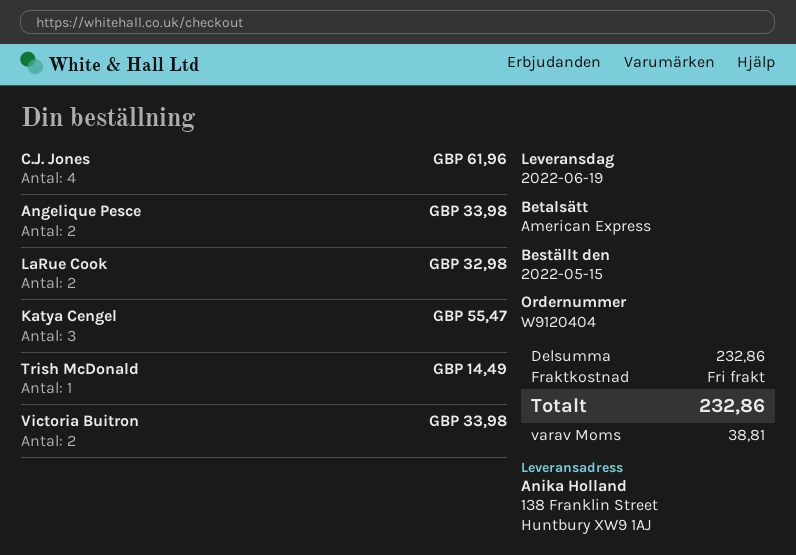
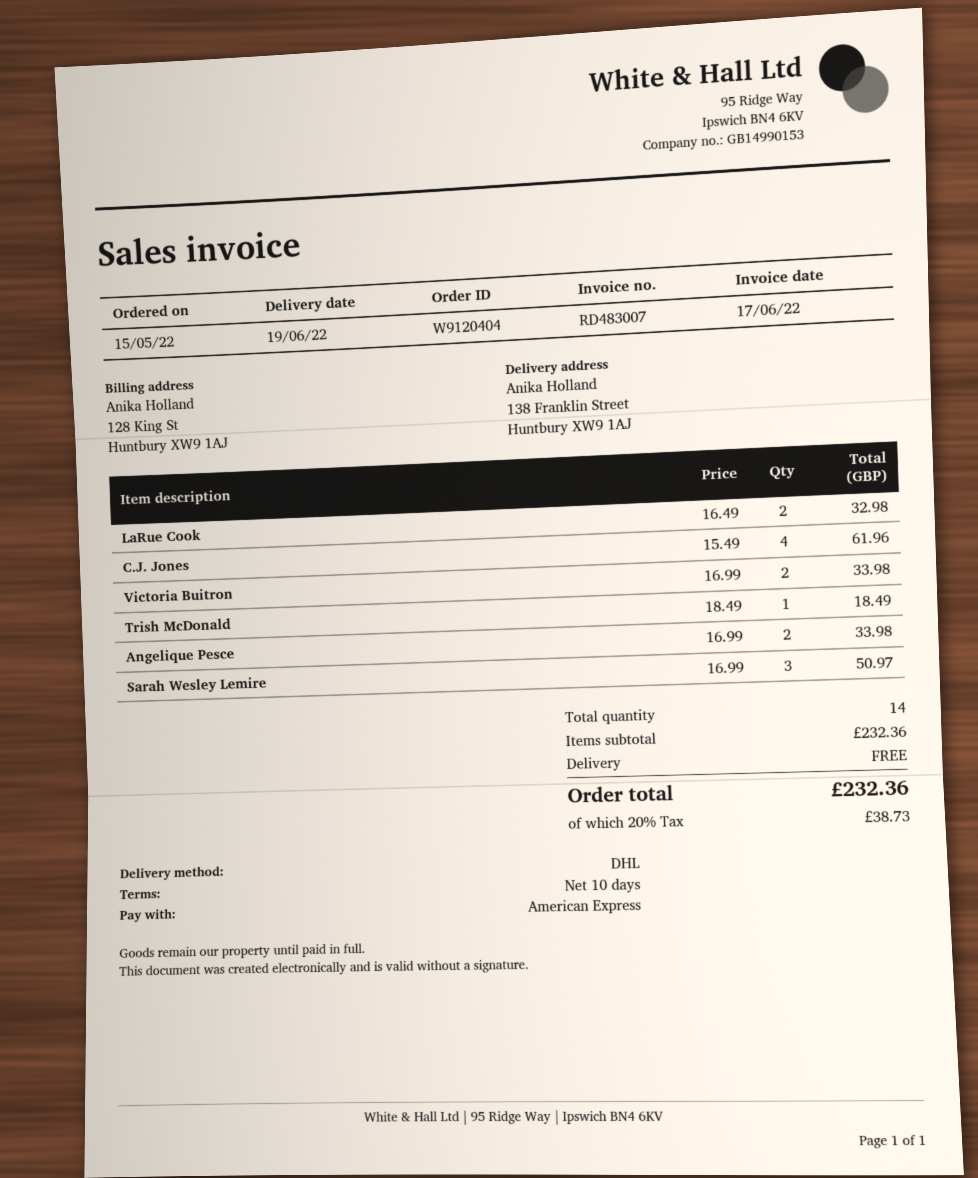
Katya Cengel: 3 for 55.47 -> none
Trish McDonald: 1 for 14.49 -> 1 for 18.49
Sarah Wesley Lemire: none -> 3 for 50.97
subtotal: 232.86 -> 232.36
tax: 38.81 -> 38.73
total: 232.86 -> 232.36

